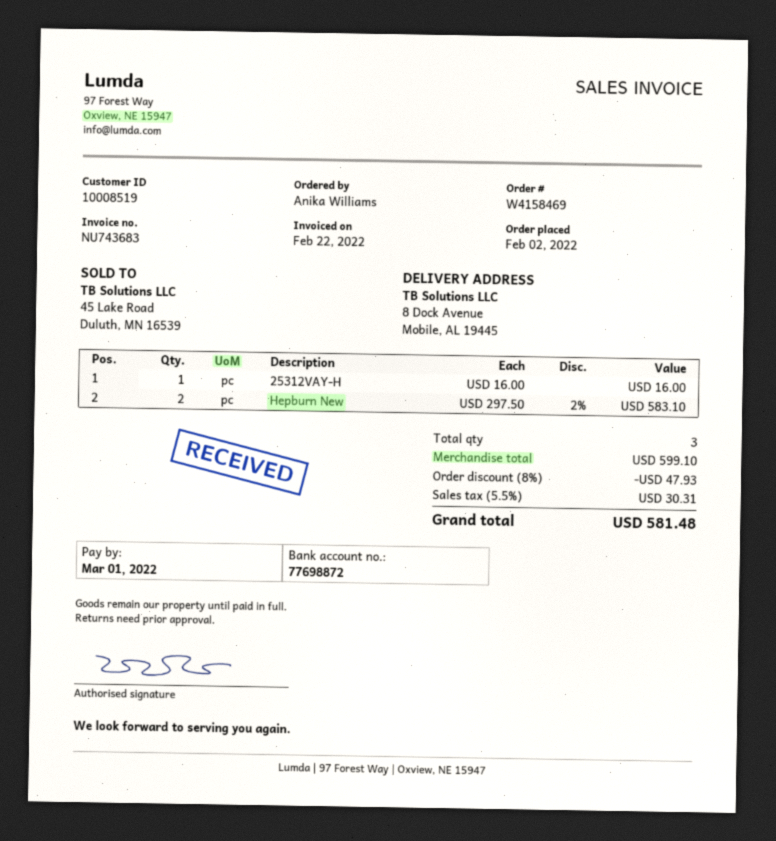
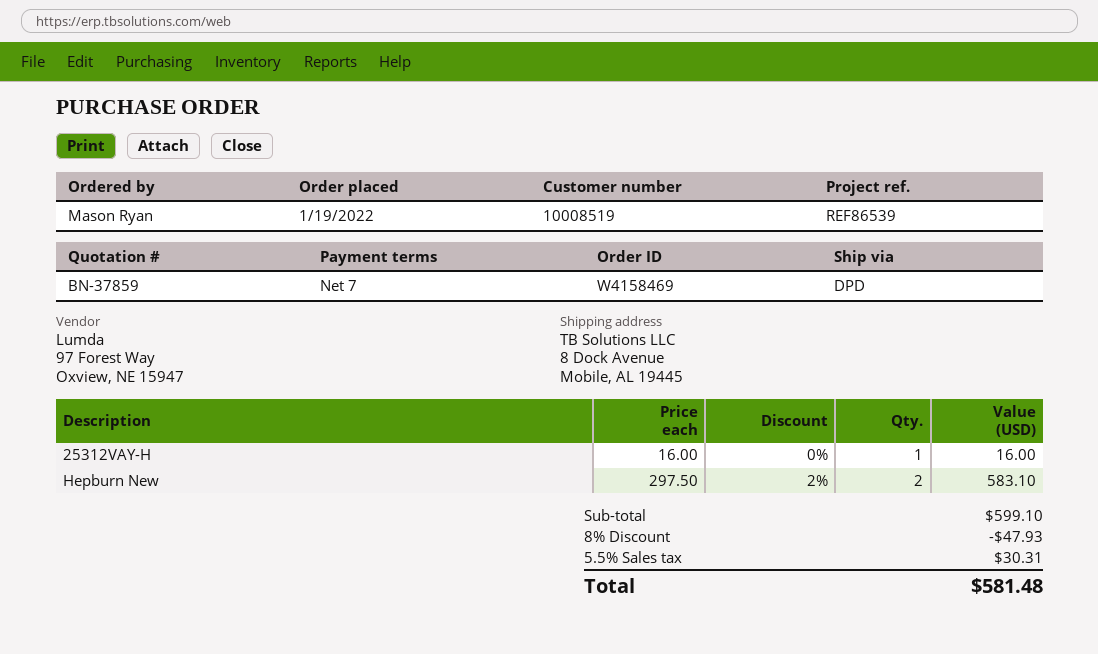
order date: 2022-02-02 -> 2022-01-19
ordered by: Anika Williams -> Mason Ryan

